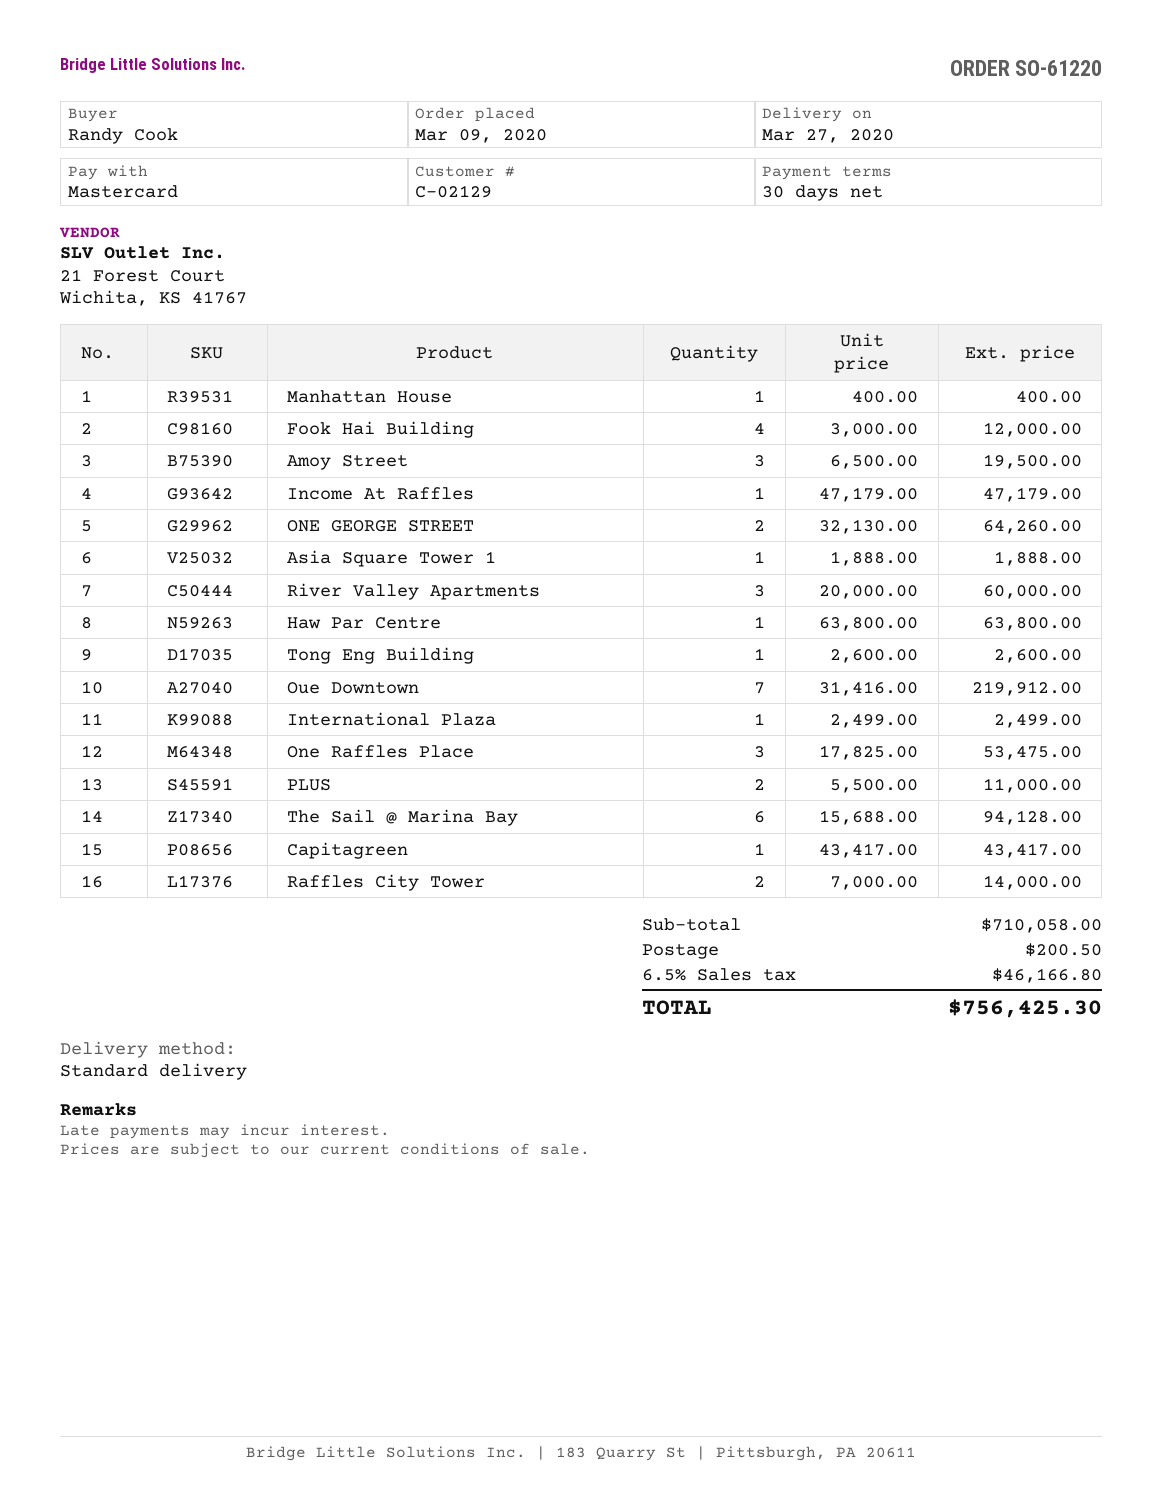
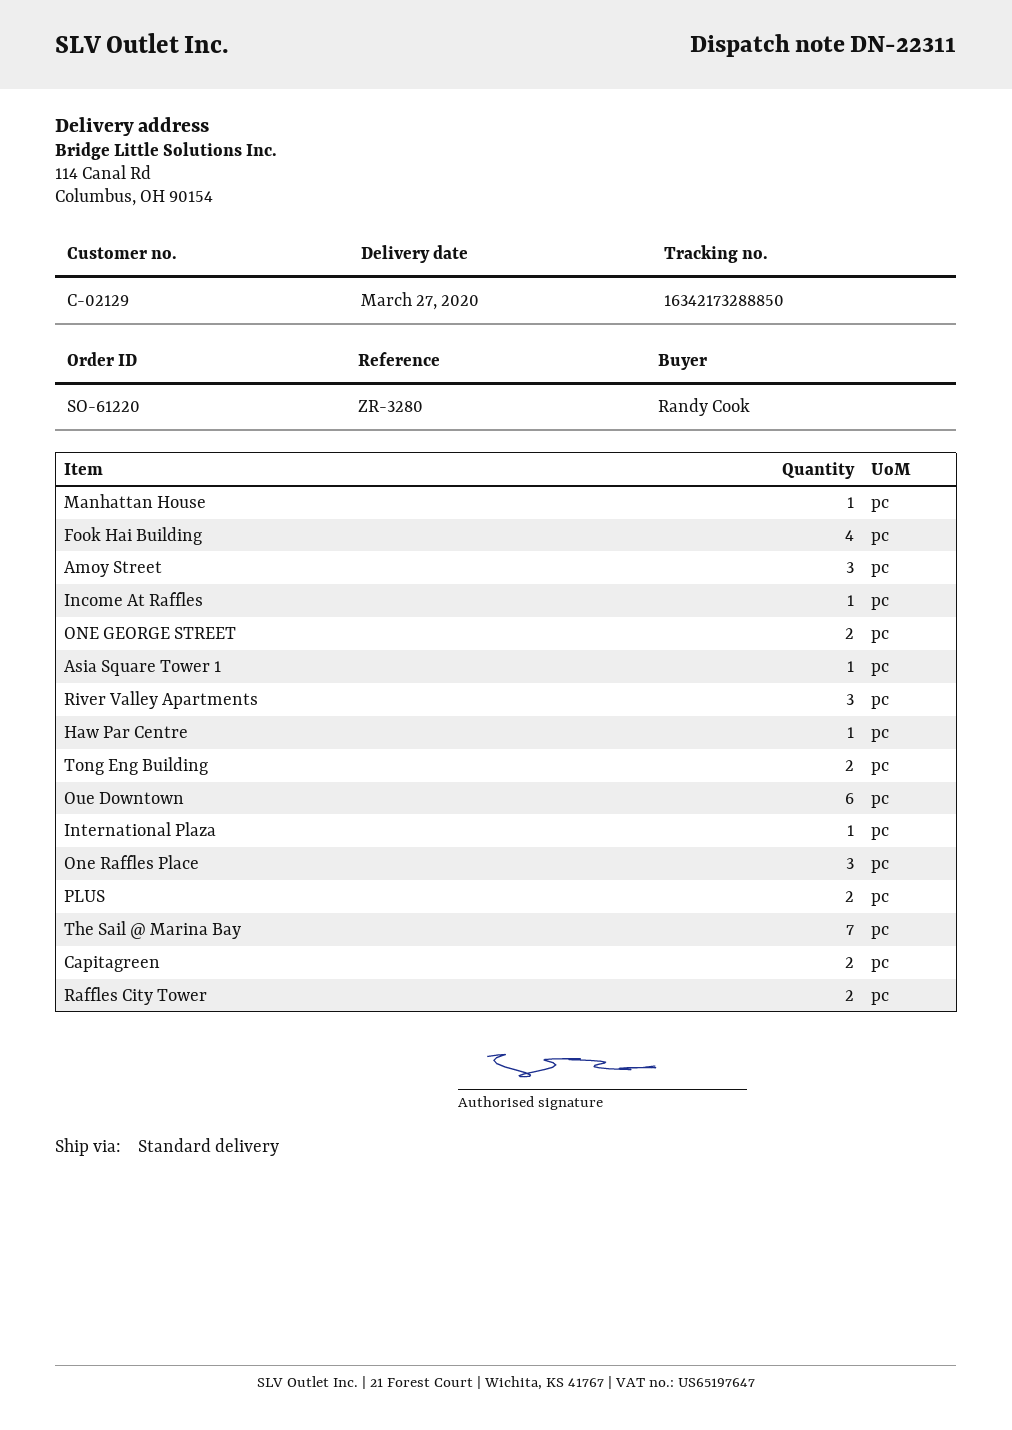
Tong Eng Building: 1 -> 2
Oue Downtown: 7 -> 6
The Sail @ Marina Bay: 6 -> 7
Capitagreen: 1 -> 2

